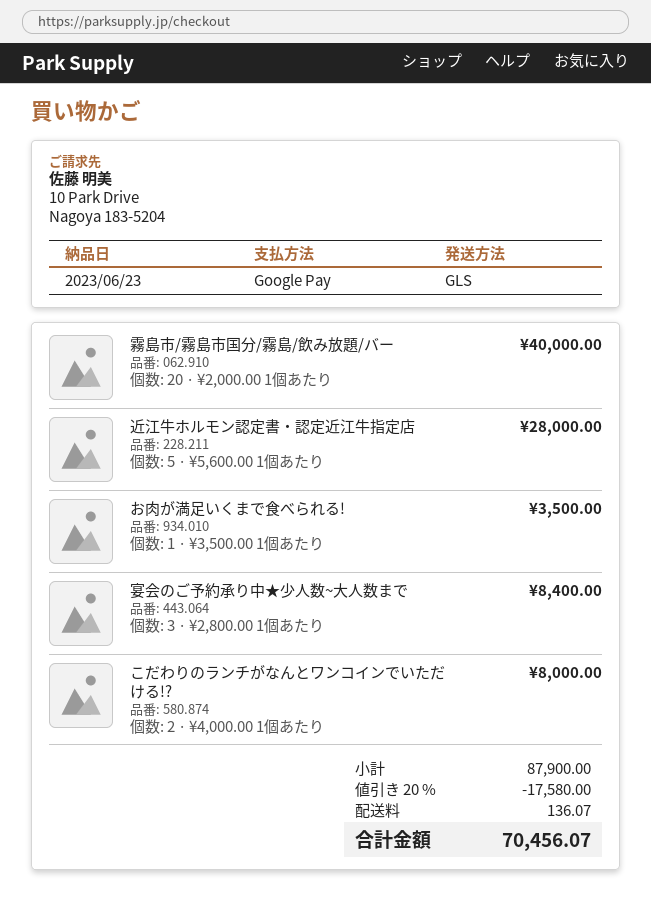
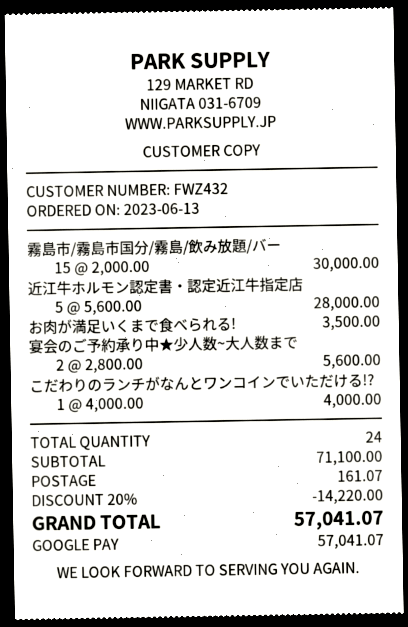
霧島市/霧島市国分/霧島/飲み放題/バー: 20 x 2000.00 = 40000.00 -> 15 x 2000.00 = 30000.00
宴会のご予約承り中★少人数~大人数まで: 3 x 2800.00 = 8400.00 -> 2 x 2800.00 = 5600.00
こだわりのランチがなんとワンコインでいただける!?: 2 x 4000.00 = 8000.00 -> 1 x 4000.00 = 4000.00
subtotal: 87900.00 -> 71100.00
discount: 20% = 17580.00 -> 20% = 14220.00
shipping: 136.07 -> 161.07
total: 70456.07 -> 57041.07

